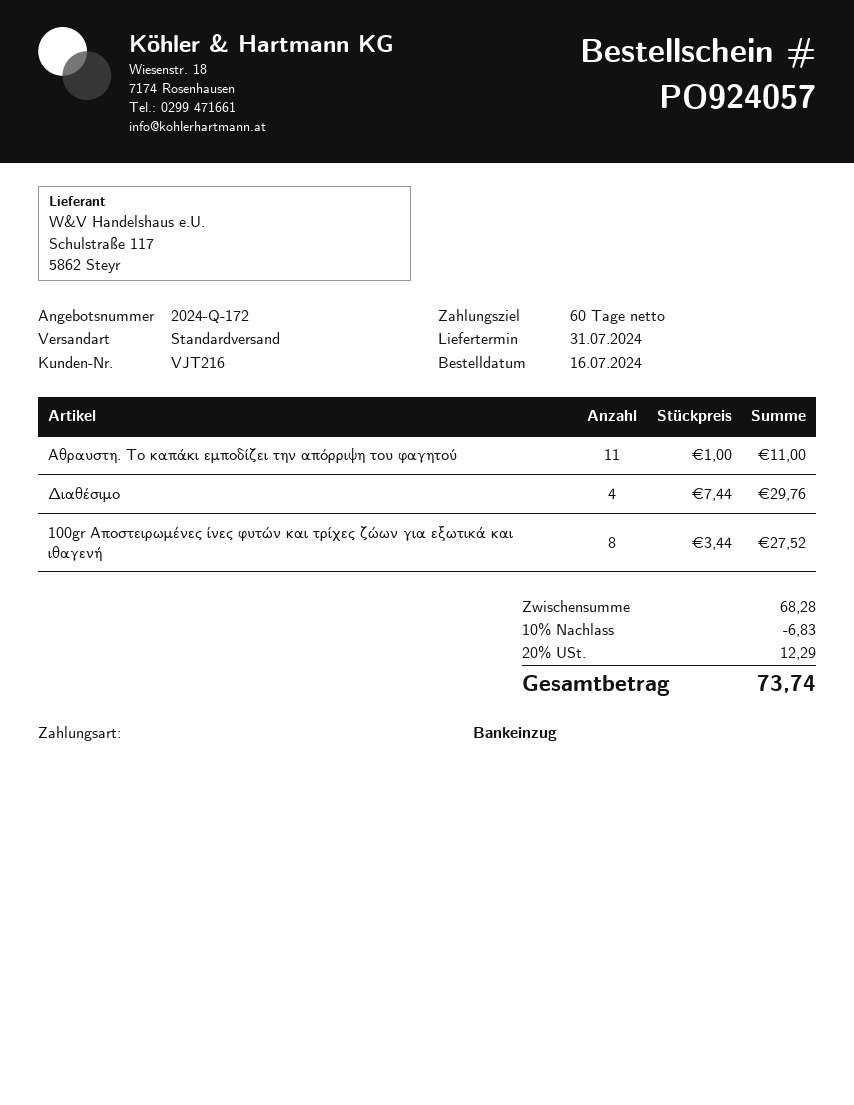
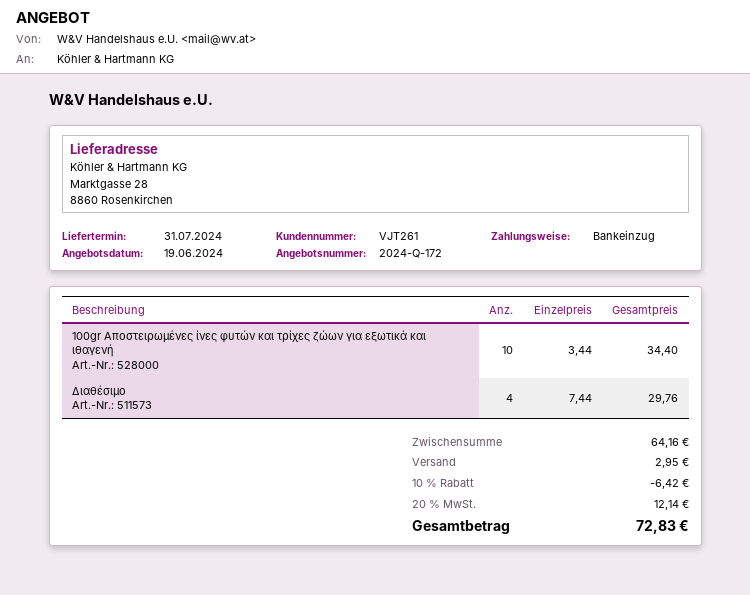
customer number: VJT216 -> VJT261
Αθραυστη. Το καπάκι εμποδίζει την απόρριψη του φαγητού: 11 x 1.00 = 11.00 -> none
100gr Αποστειρωμένες ίνες φυτών και τρίχες ζώων για εξωτικά και ιθαγενή: 8 x 3.44 = 27.52 -> 10 x 3.44 = 34.40
subtotal: 68.28 -> 64.16
discount: 10% = 6.83 -> 10% = 6.42
shipping: none -> 2.95
tax: 20% = 12.29 -> 20% = 12.14
total: 73.74 -> 72.83

